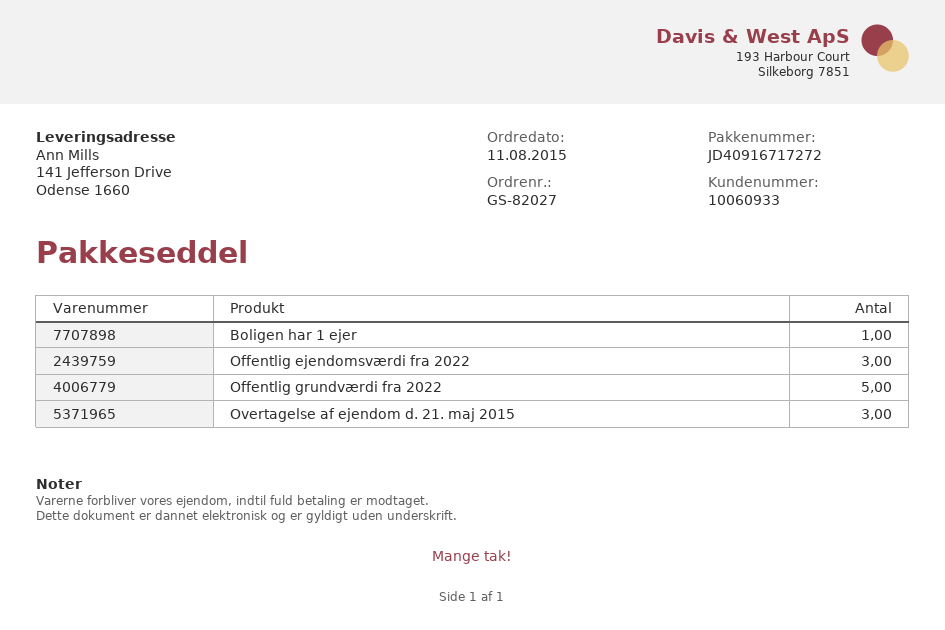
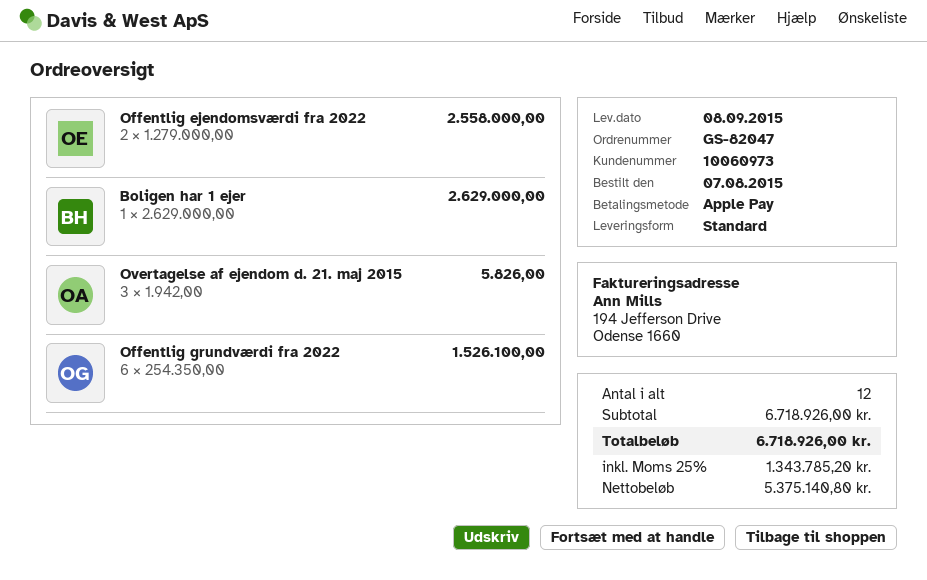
order number: GS-82027 -> GS-82047
order date: 2015-08-11 -> 2015-08-07
customer number: 10060933 -> 10060973
Offentlig ejendomsværdi fra 2022: 3 -> 2
Offentlig grundværdi fra 2022: 5 -> 6

